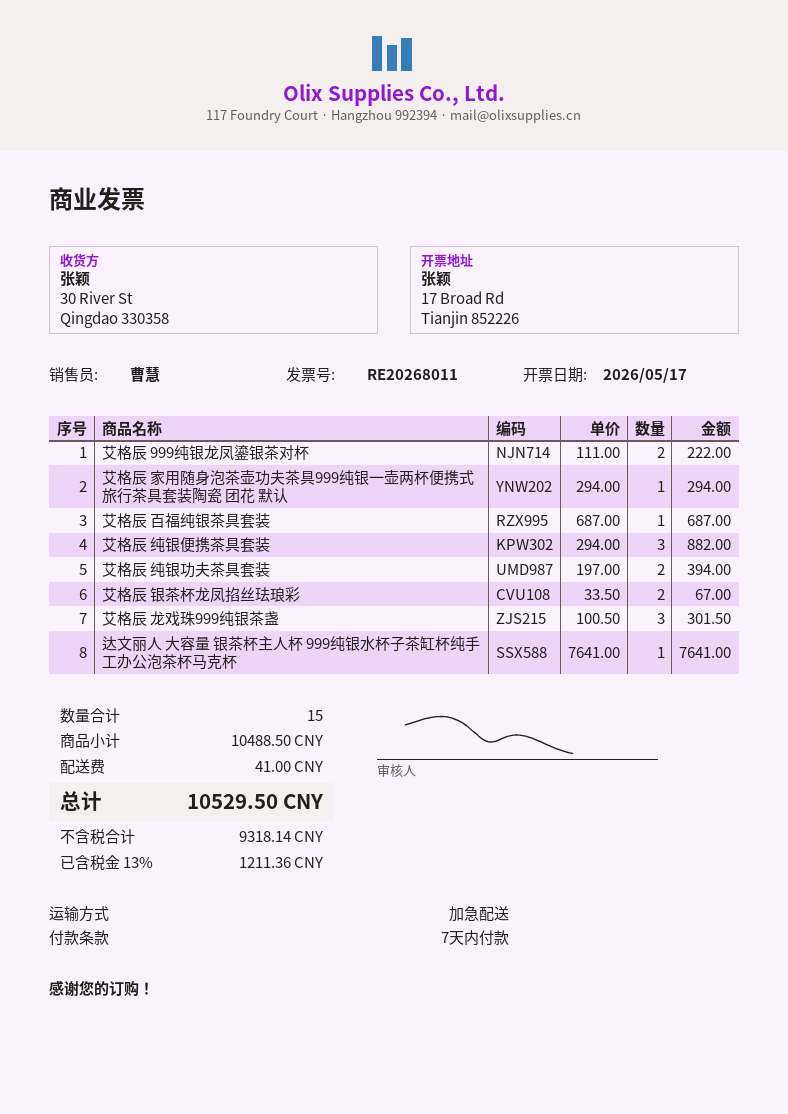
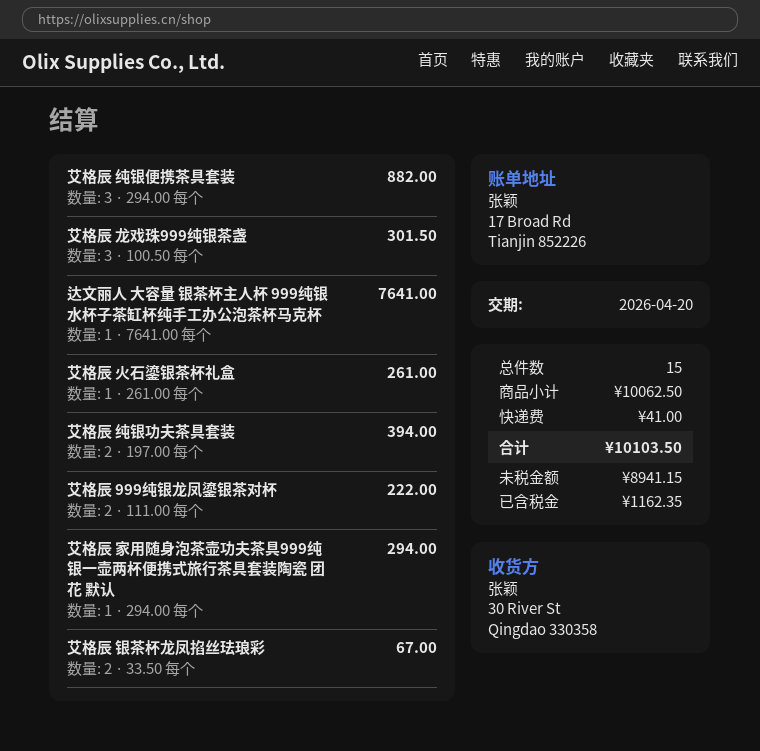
艾格辰 百福纯银茶具套装: 1 x 687.00 = 687.00 -> none
艾格辰 火石鎏银茶杯礼盒: none -> 1 x 261.00 = 261.00
subtotal: 10488.50 -> 10062.50
net: 9318.14 -> 8941.15
tax: 1211.36 -> 1162.35
total: 10529.50 -> 10103.50

